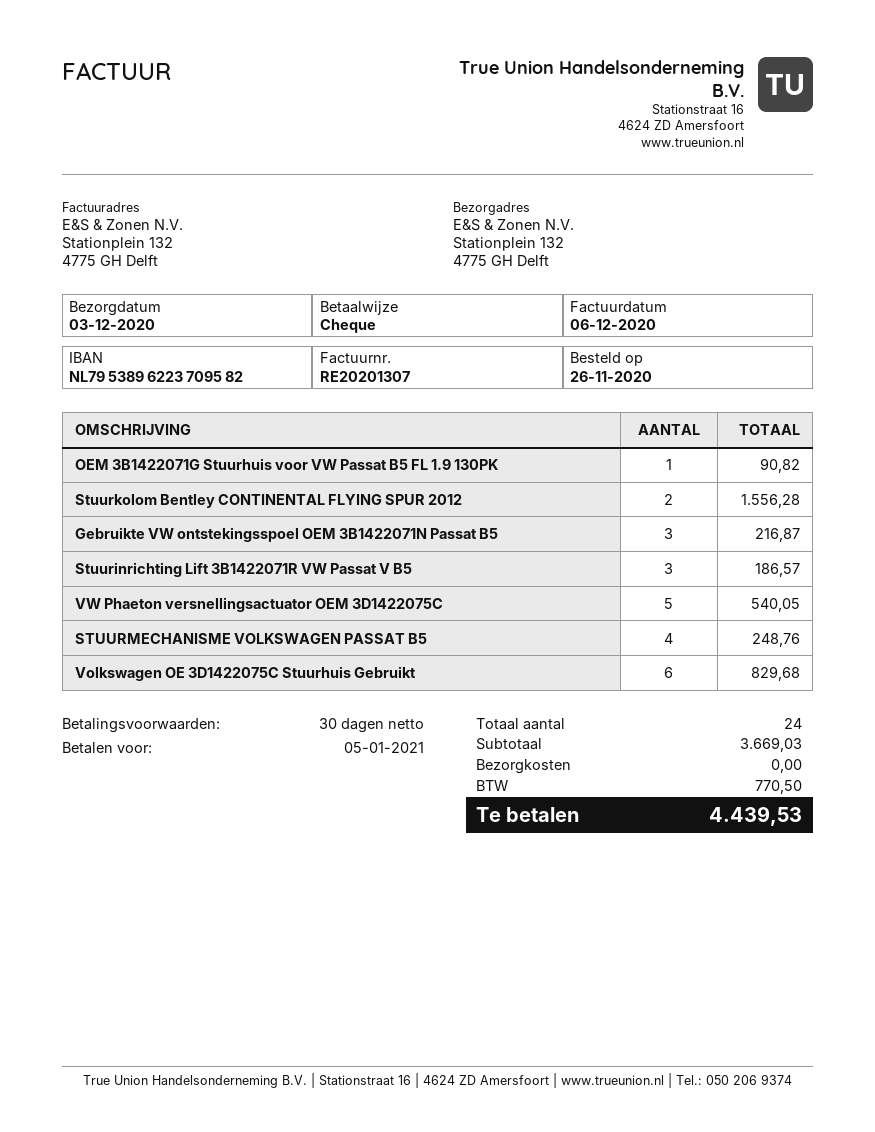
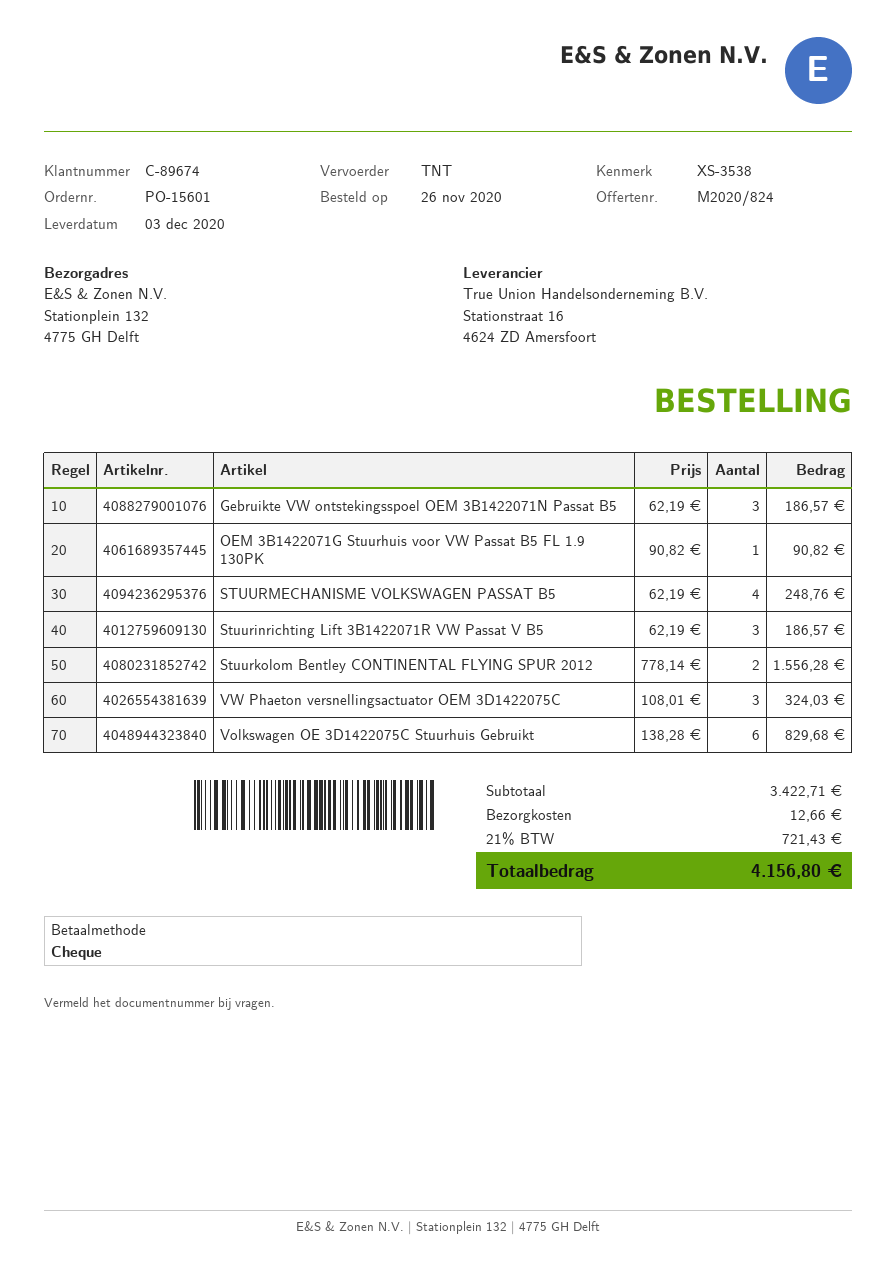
Gebruikte VW ontstekingsspoel OEM 3B1422071N Passat B5: 3 for 216.87 -> 3 for 186.57
VW Phaeton versnellingsactuator OEM 3D1422075C: 5 for 540.05 -> 3 for 324.03
subtotal: 3669.03 -> 3422.71
shipping: 0.00 -> 12.66
tax: 770.50 -> 721.43
total: 4439.53 -> 4156.80

